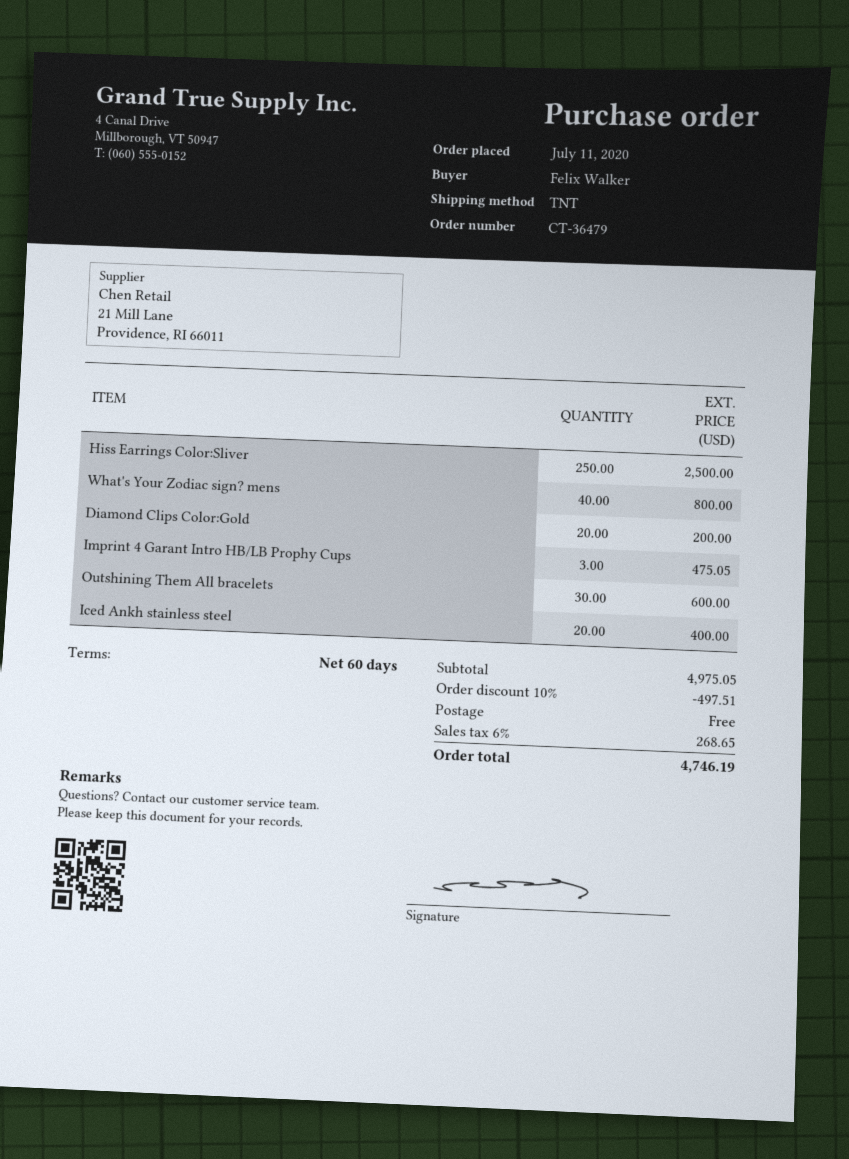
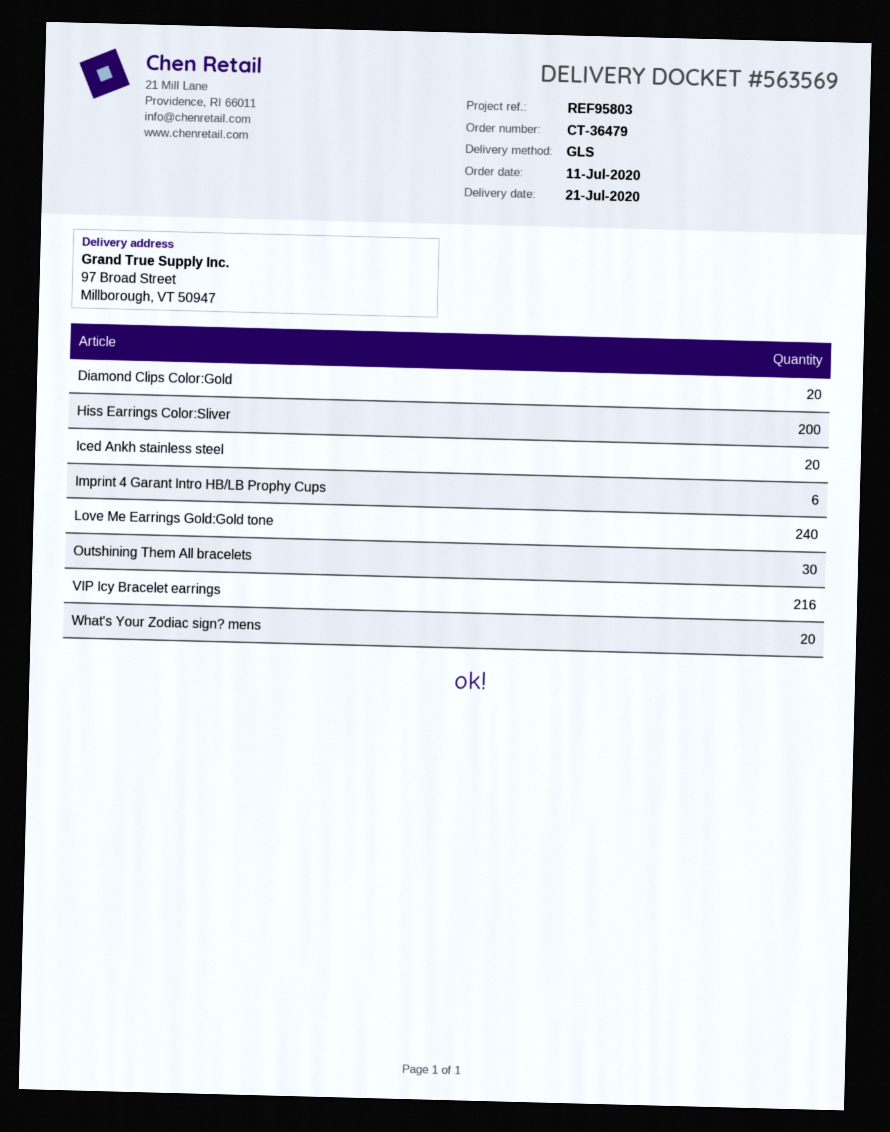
shipping method: TNT -> GLS
Hiss Earrings Color:Sliver: 250 -> 200
What's Your Zodiac sign? mens: 40 -> 20
Imprint 4 Garant Intro HB/LB Prophy Cups: 3 -> 6
Love Me Earrings Gold:Gold tone: none -> 240
VIP Icy Bracelet earrings: none -> 216

